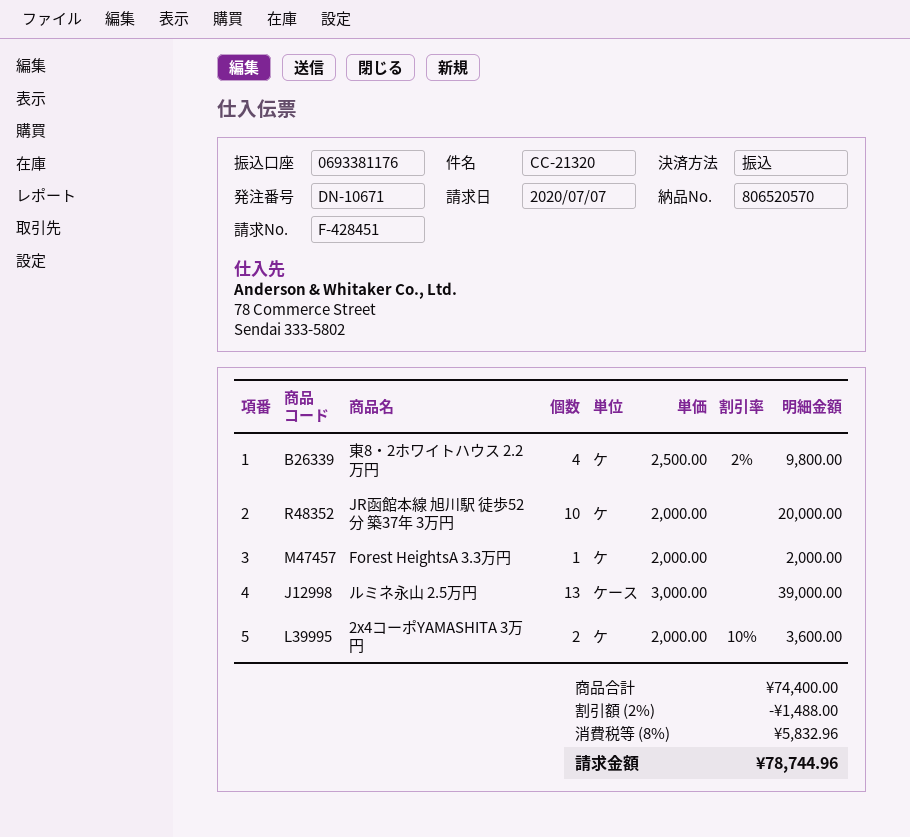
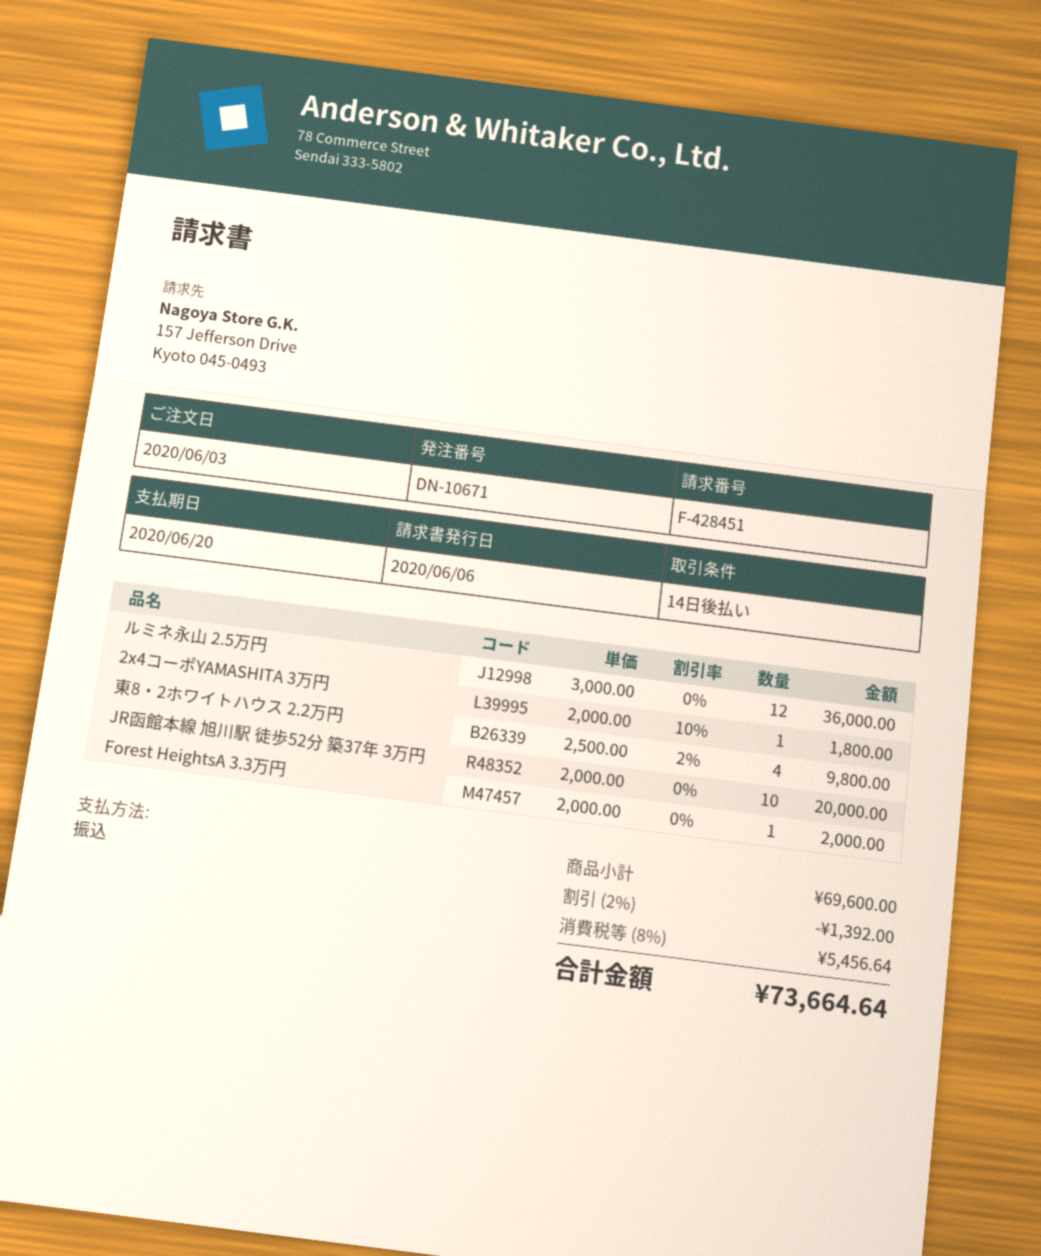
invoice date: 2020-07-07 -> 2020-06-06
ルミネ永山 2.5万円: 13 x 3000.00 = 39000.00 -> 12 x 3000.00 = 36000.00
2x4コーポYAMASHITA 3万円: 2 x 2000.00 - 10% = 3600.00 -> 1 x 2000.00 - 10% = 1800.00
subtotal: 74400.00 -> 69600.00
discount: 2% = 1488.00 -> 2% = 1392.00
tax: 8% = 5832.96 -> 8% = 5456.64
total: 78744.96 -> 73664.64

